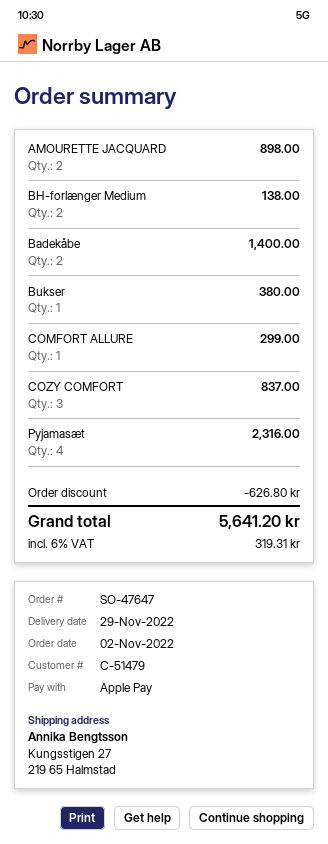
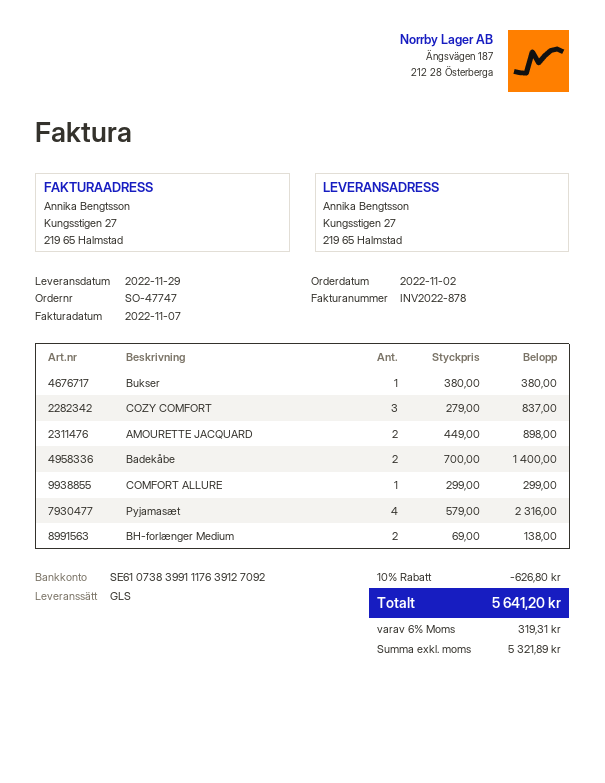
order number: SO-47647 -> SO-47747

